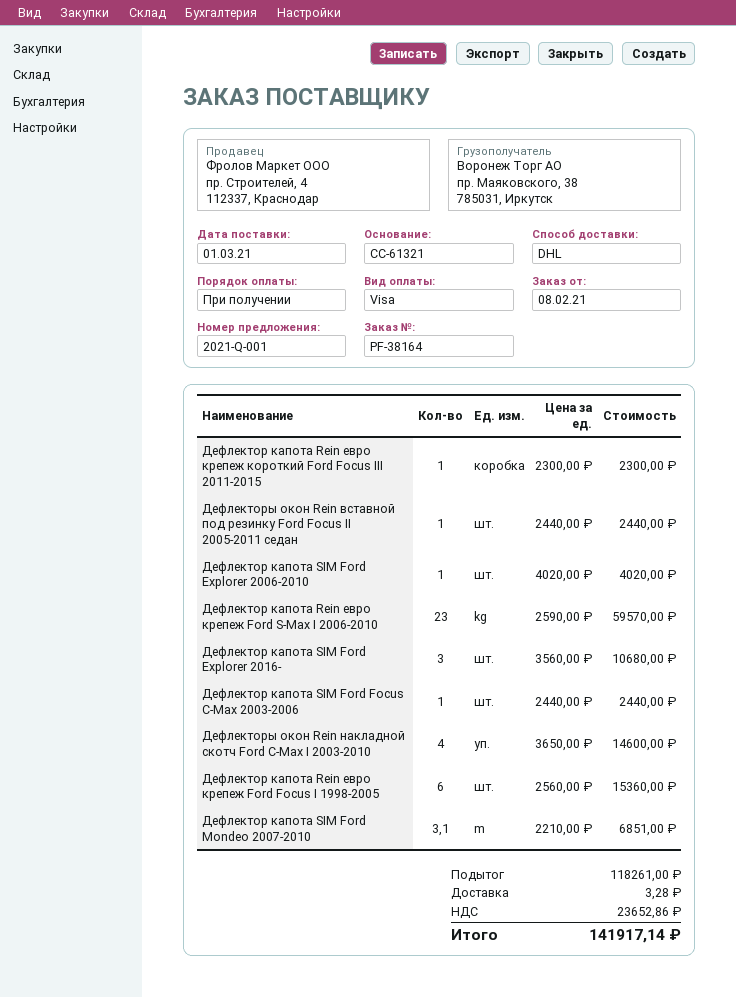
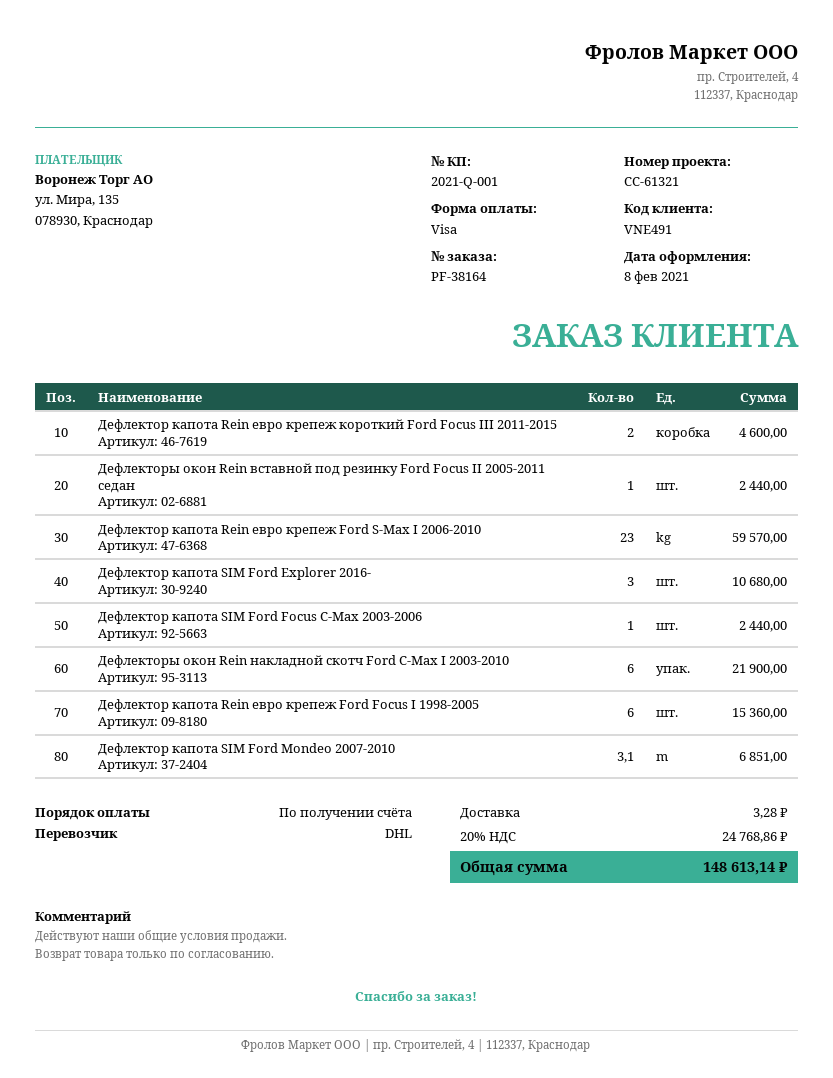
Дефлектор капота Rein евро крепеж короткий Ford Focus III 2011-2015: 1 for 2300.00 -> 2 for 4600.00
Дефлектор капота SIM Ford Explorer 2006-2010: 1 for 4020.00 -> none
Дефлекторы окон Rein накладной скотч Ford C-Max I 2003-2010: 4 for 14600.00 -> 6 for 21900.00
tax: 23652.86 -> 24768.86
total: 141917.14 -> 148613.14

